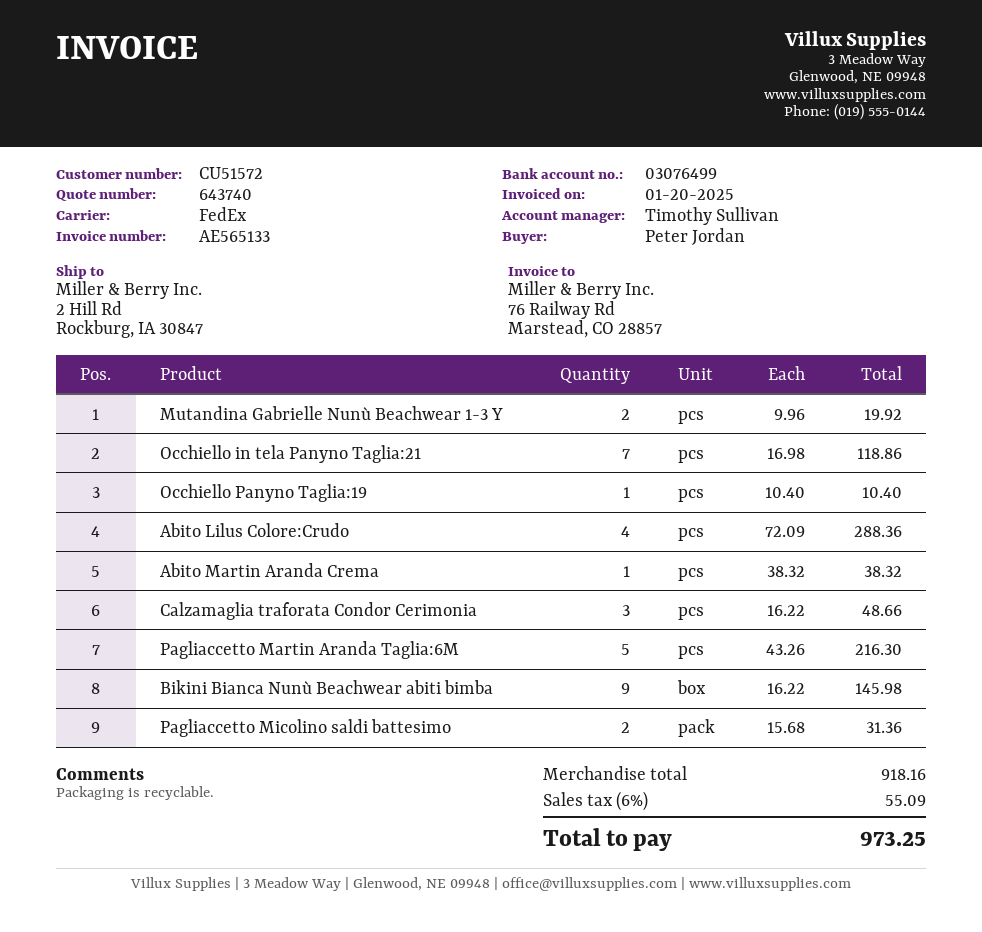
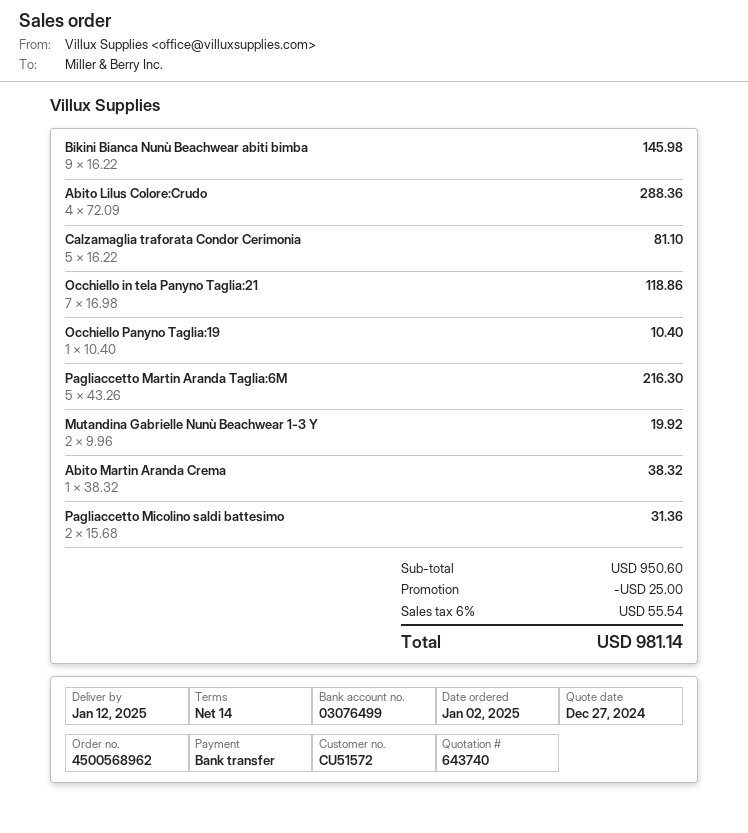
Calzamaglia traforata Condor Cerimonia: 3 x 16.22 = 48.66 -> 5 x 16.22 = 81.10
subtotal: 918.16 -> 950.60
discount: none -> 25.00
tax: 6% = 55.09 -> 6% = 55.54
total: 973.25 -> 981.14

